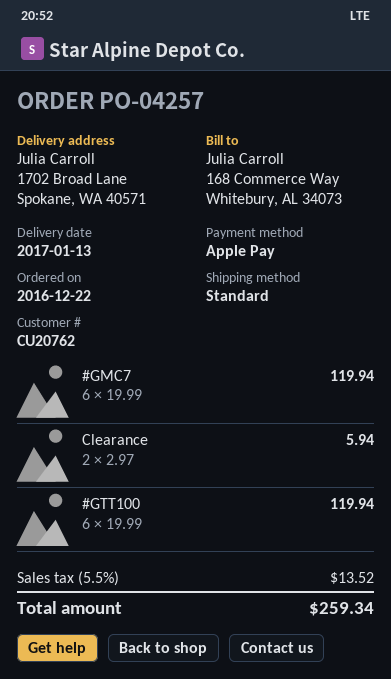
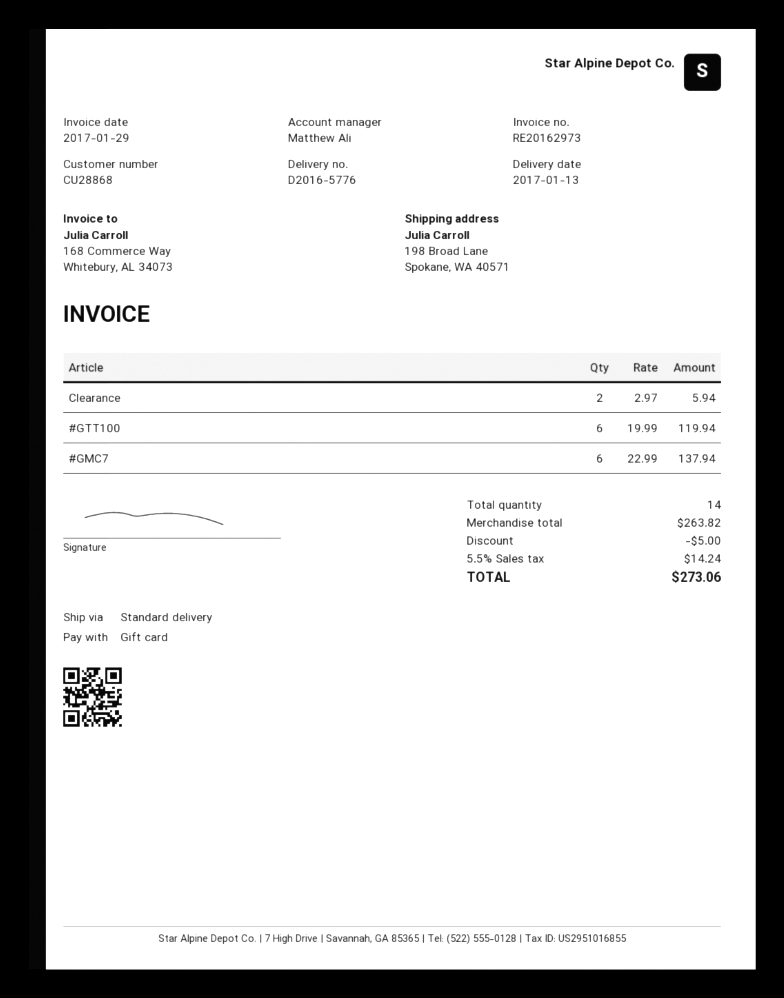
customer number: CU20762 -> CU28868
payment method: Apple Pay -> gift card
ship to: 1702 Broad Lane, Spokane, WA 40571 -> 198 Broad Lane, Spokane, WA 40571
#GMC7: 6 x 19.99 = 119.94 -> 6 x 22.99 = 137.94
discount: none -> 5.00
tax: 5.5% = 13.52 -> 5.5% = 14.24
total: 259.34 -> 273.06

